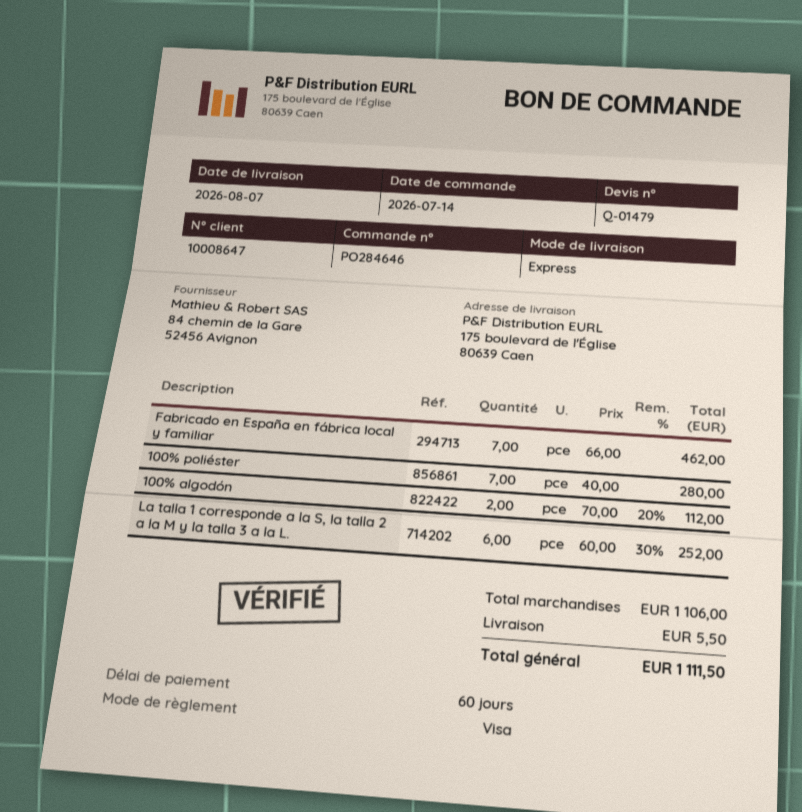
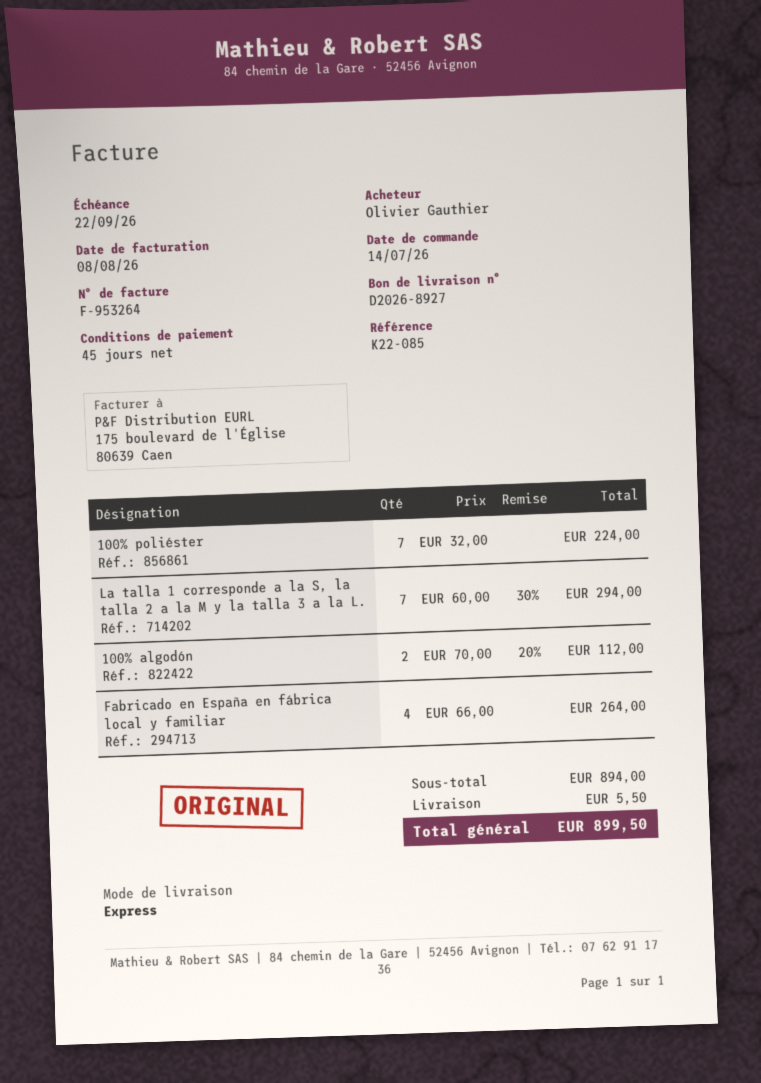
payment terms: 60 days -> 45 days
Fabricado en España en fábrica local y familiar: 7 x 66.00 = 462.00 -> 4 x 66.00 = 264.00
100% poliéster: 7 x 40.00 = 280.00 -> 7 x 32.00 = 224.00
La talla 1 corresponde a la S, la talla 2 a la M y la talla 3 a la L.: 6 x 60.00 - 30% = 252.00 -> 7 x 60.00 - 30% = 294.00
subtotal: 1106.00 -> 894.00
total: 1111.50 -> 899.50

